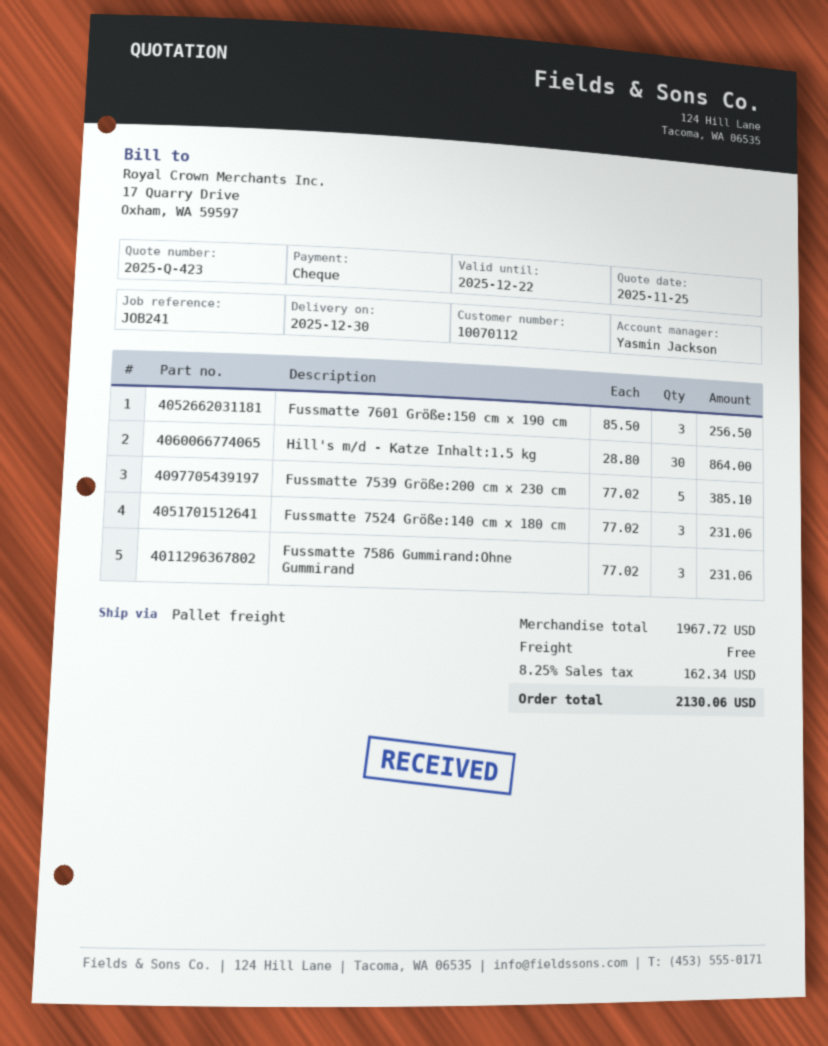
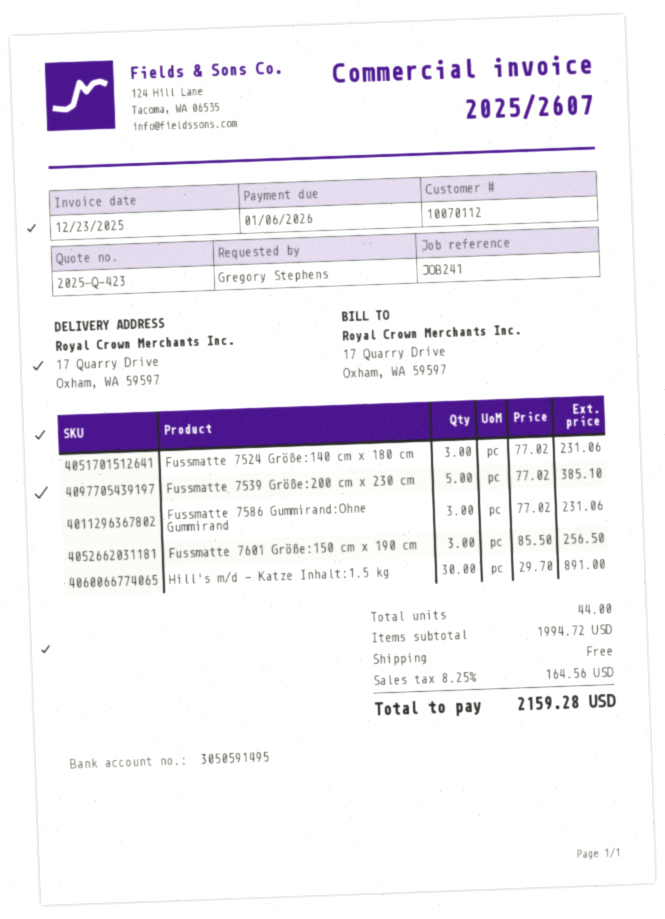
Hill's m/d - Katze Inhalt:1.5 kg: 30 x 28.80 = 864.00 -> 30 x 29.70 = 891.00
subtotal: 1967.72 -> 1994.72
tax: 8.25% = 162.34 -> 8.25% = 164.56
total: 2130.06 -> 2159.28

